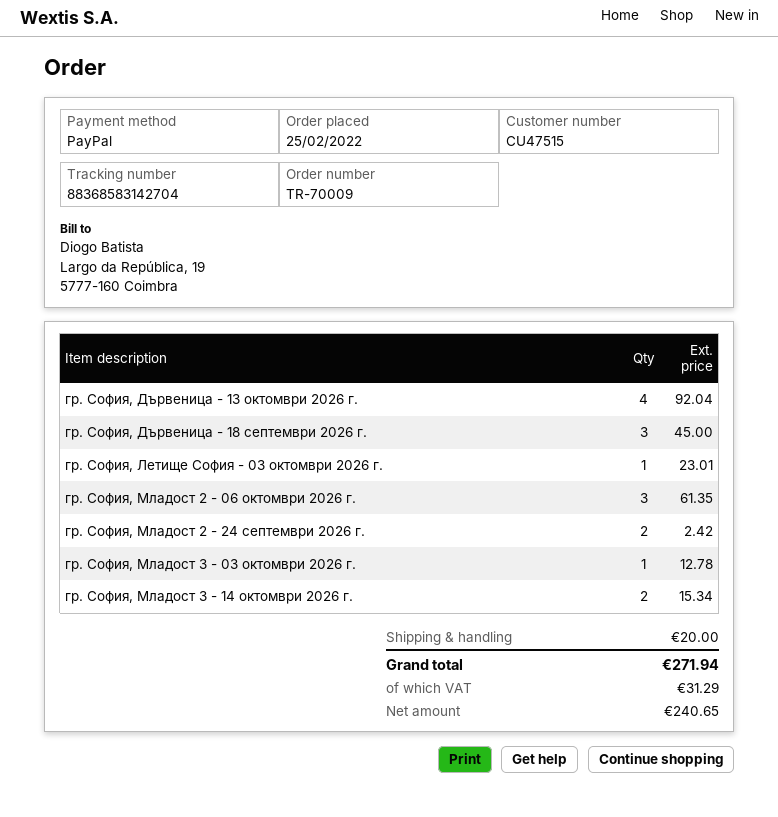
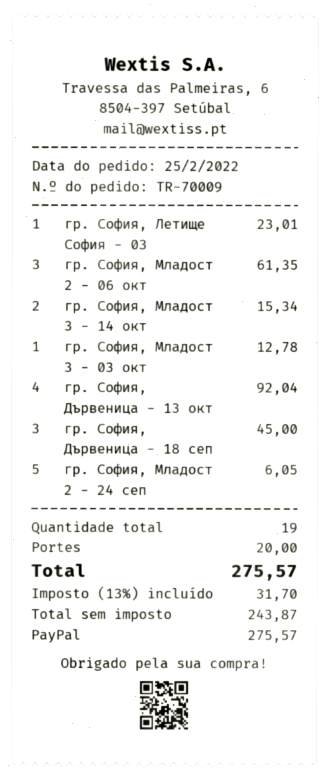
гр. София, Младост 2 - 24 септември 2026 г.: 2 for 2.42 -> 5 for 6.05
net: 240.65 -> 243.87
tax: 31.29 -> 31.70
total: 271.94 -> 275.57

